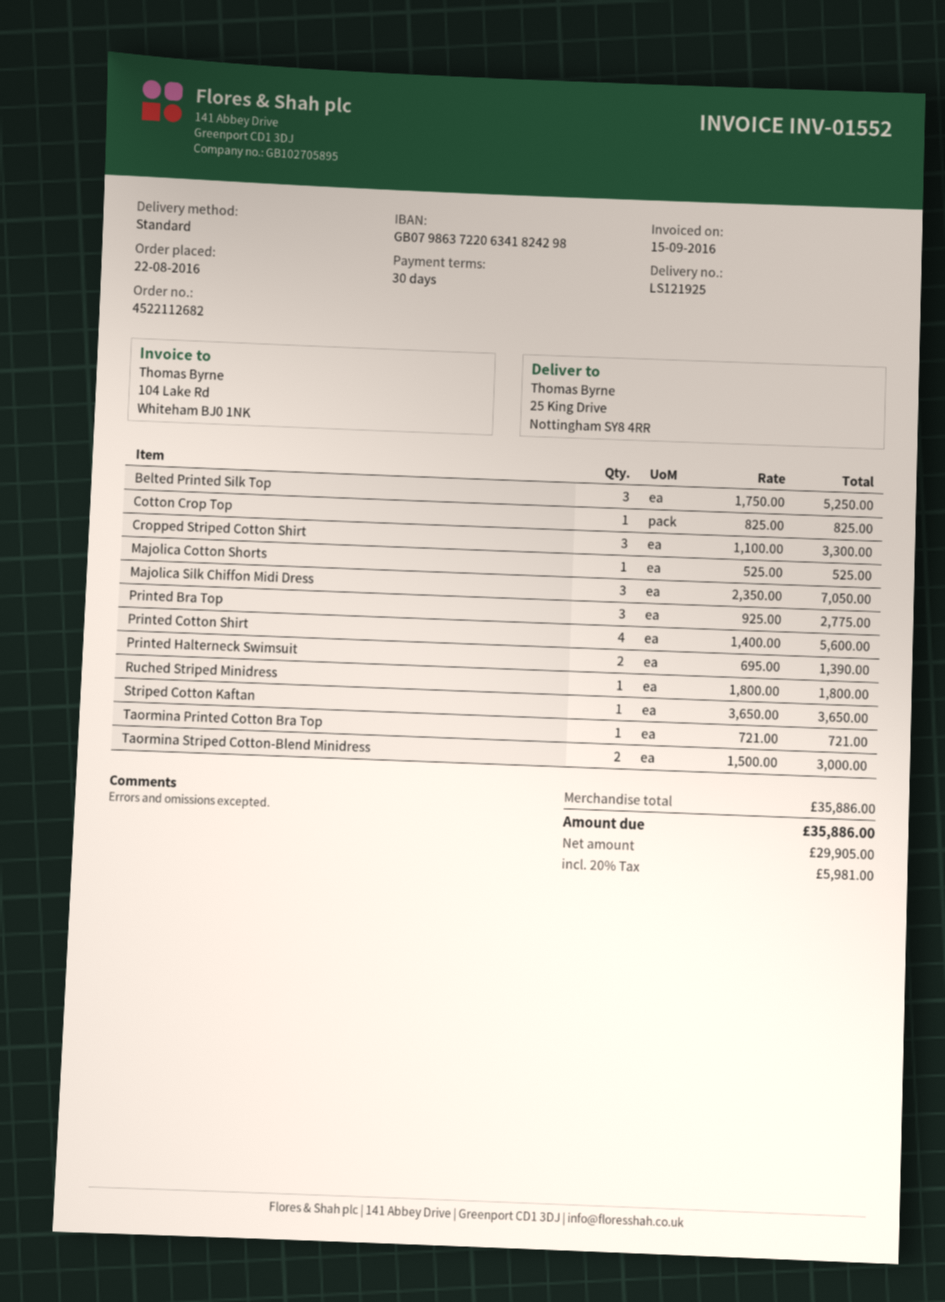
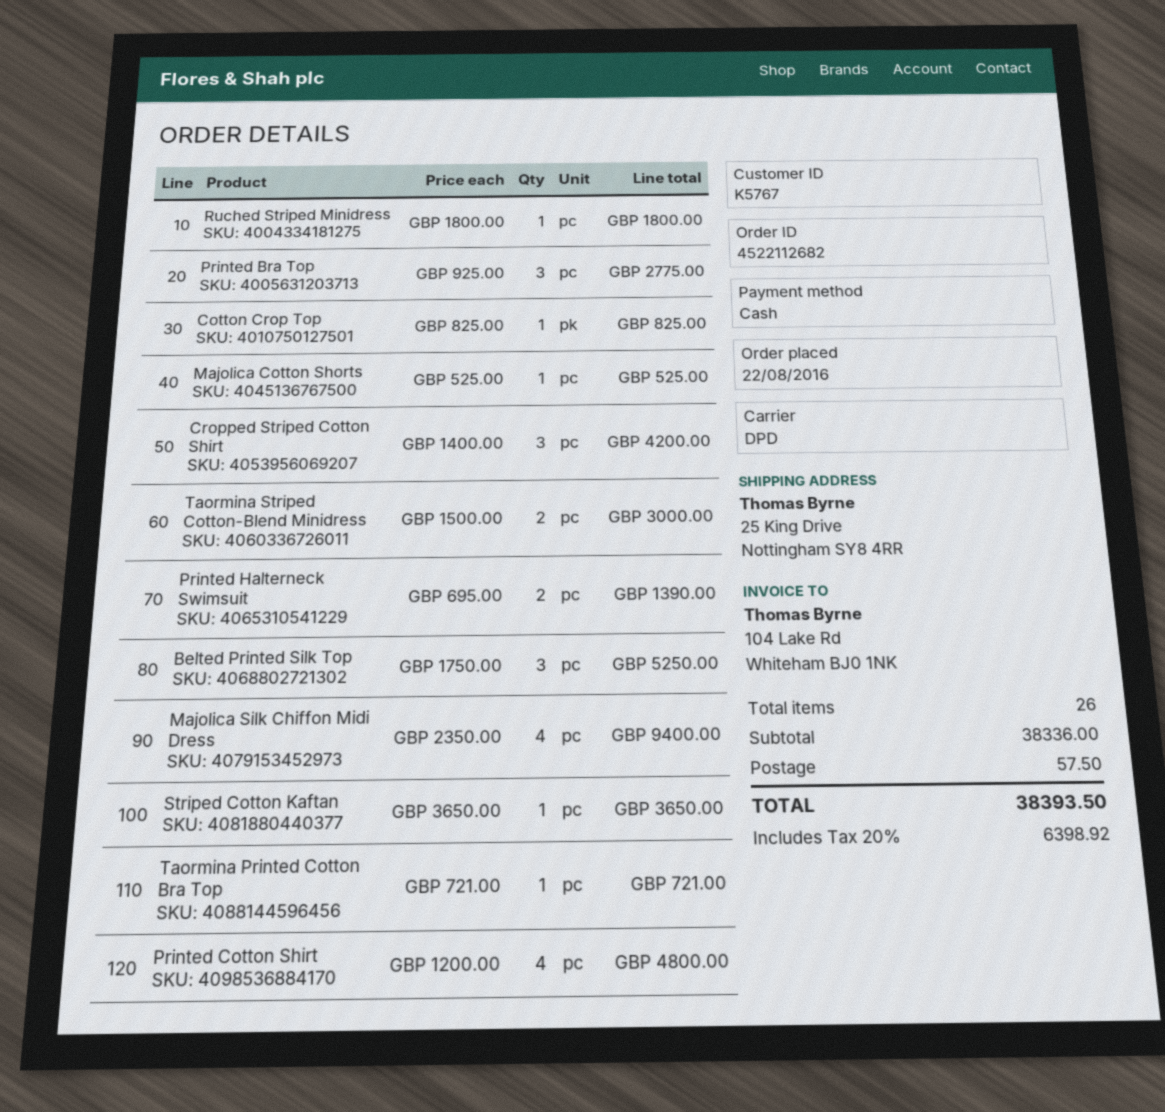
shipping method: standard -> DPD
Cropped Striped Cotton Shirt: 3 x 1100.00 = 3300.00 -> 3 x 1400.00 = 4200.00
Majolica Silk Chiffon Midi Dress: 3 x 2350.00 = 7050.00 -> 4 x 2350.00 = 9400.00
Printed Cotton Shirt: 4 x 1400.00 = 5600.00 -> 4 x 1200.00 = 4800.00
subtotal: 35886.00 -> 38336.00
shipping: none -> 57.50
tax: 20% = 5981.00 -> 20% = 6398.92
total: 35886.00 -> 38393.50

